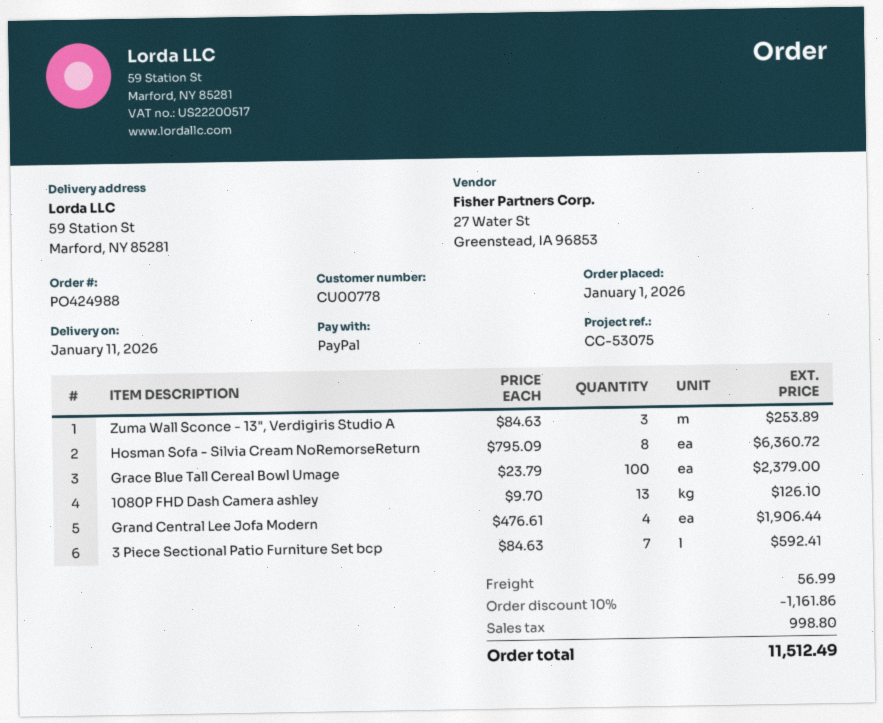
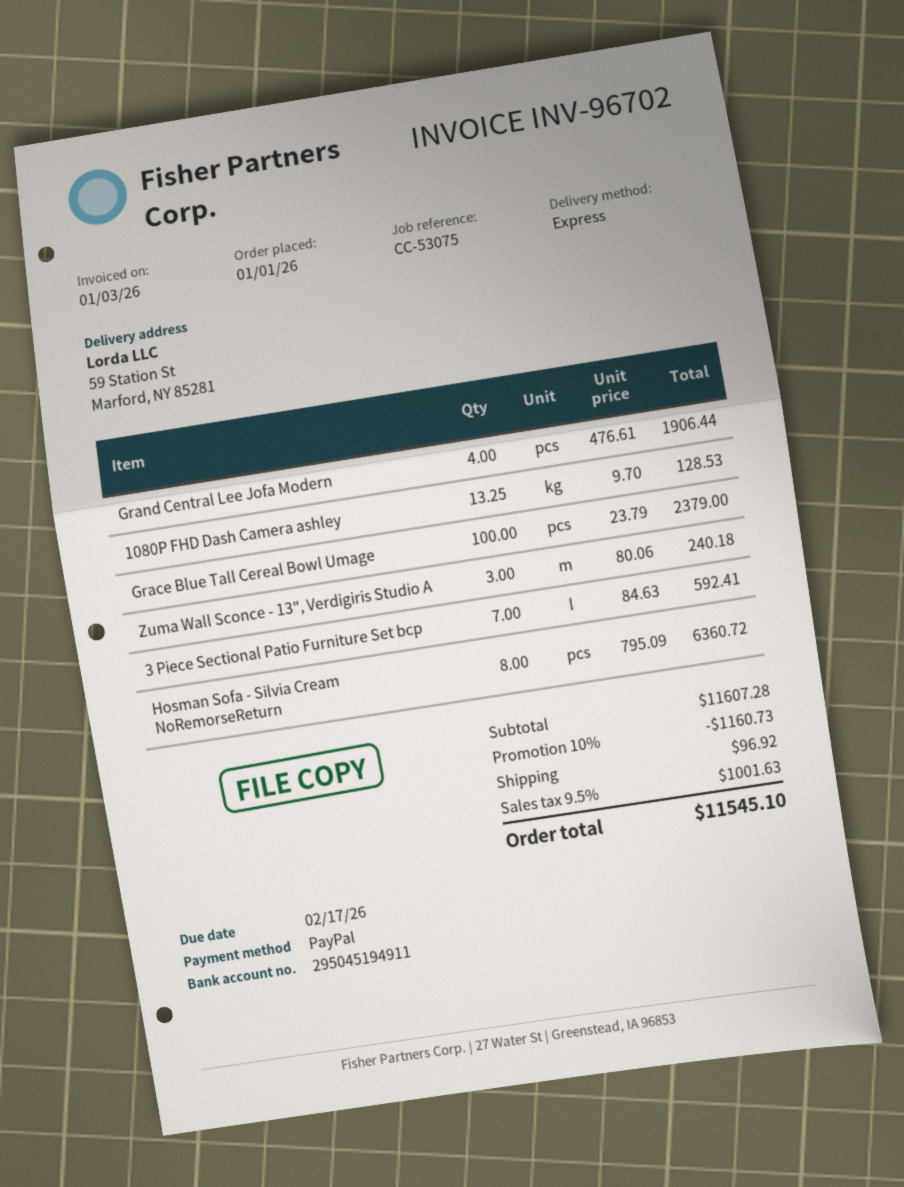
Zuma Wall Sconce - 13", Verdigiris Studio A: 3 x 84.63 = 253.89 -> 3 x 80.06 = 240.18
1080P FHD Dash Camera ashley: 13 x 9.70 = 126.10 -> 13.25 x 9.70 = 128.53
discount: 10% = 1161.86 -> 10% = 1160.73
shipping: 56.99 -> 96.92
tax: 998.80 -> 1001.63
total: 11512.49 -> 11545.10

